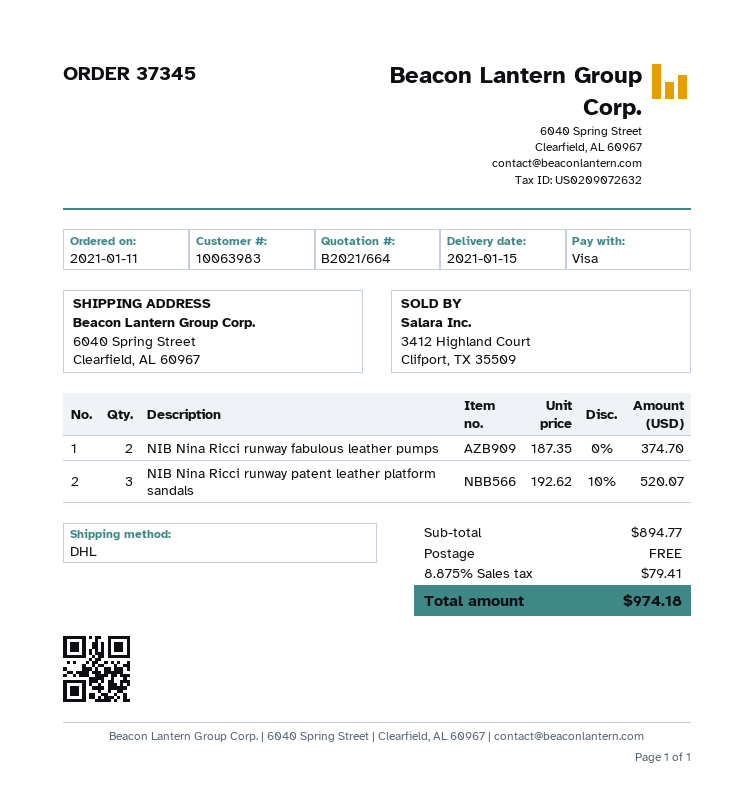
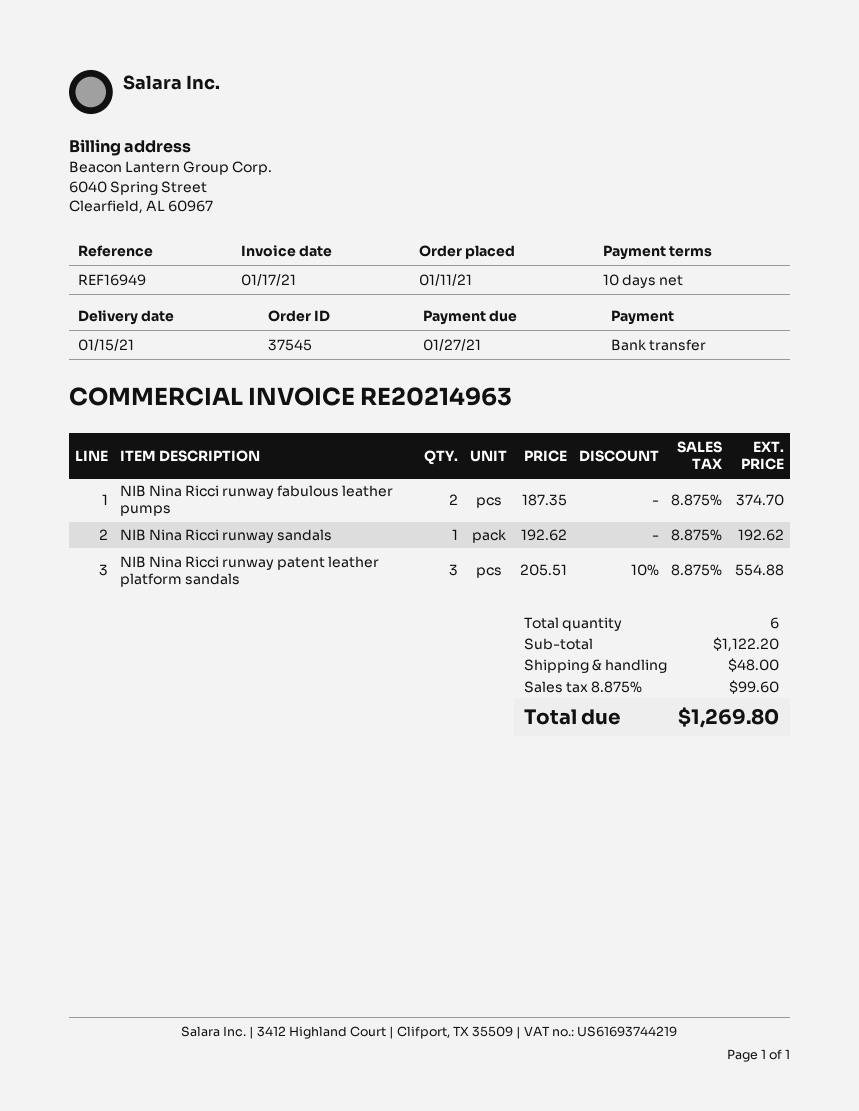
order number: 37345 -> 37545
payment method: Visa -> bank transfer
NIB Nina Ricci runway patent leather platform sandals: 3 x 192.62 - 10% = 520.07 -> 3 x 205.51 - 10% = 554.88
NIB Nina Ricci runway sandals: none -> 1 x 192.62 = 192.62
subtotal: 894.77 -> 1122.20
shipping: 0.00 -> 48.00
tax: 8.875% = 79.41 -> 8.875% = 99.60
total: 974.18 -> 1269.80

